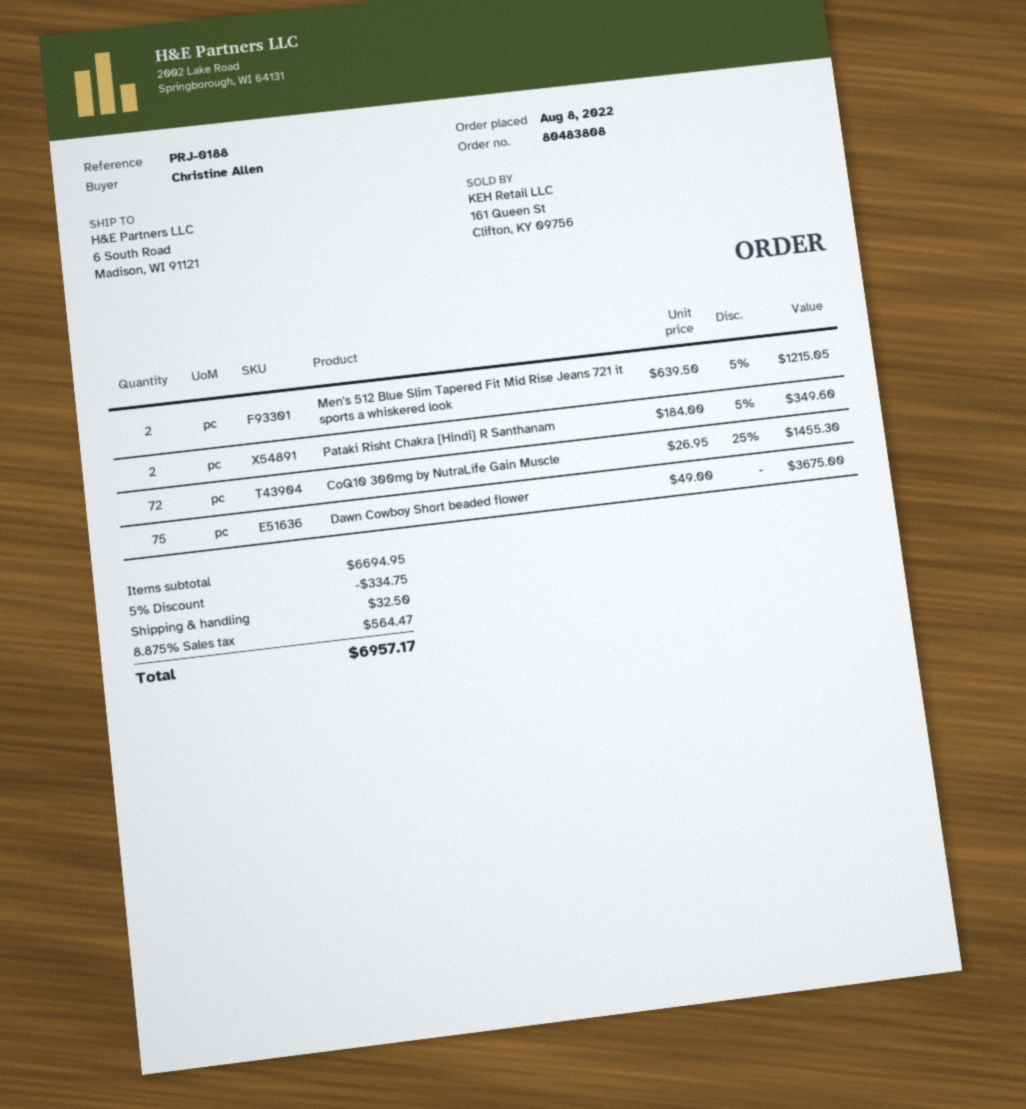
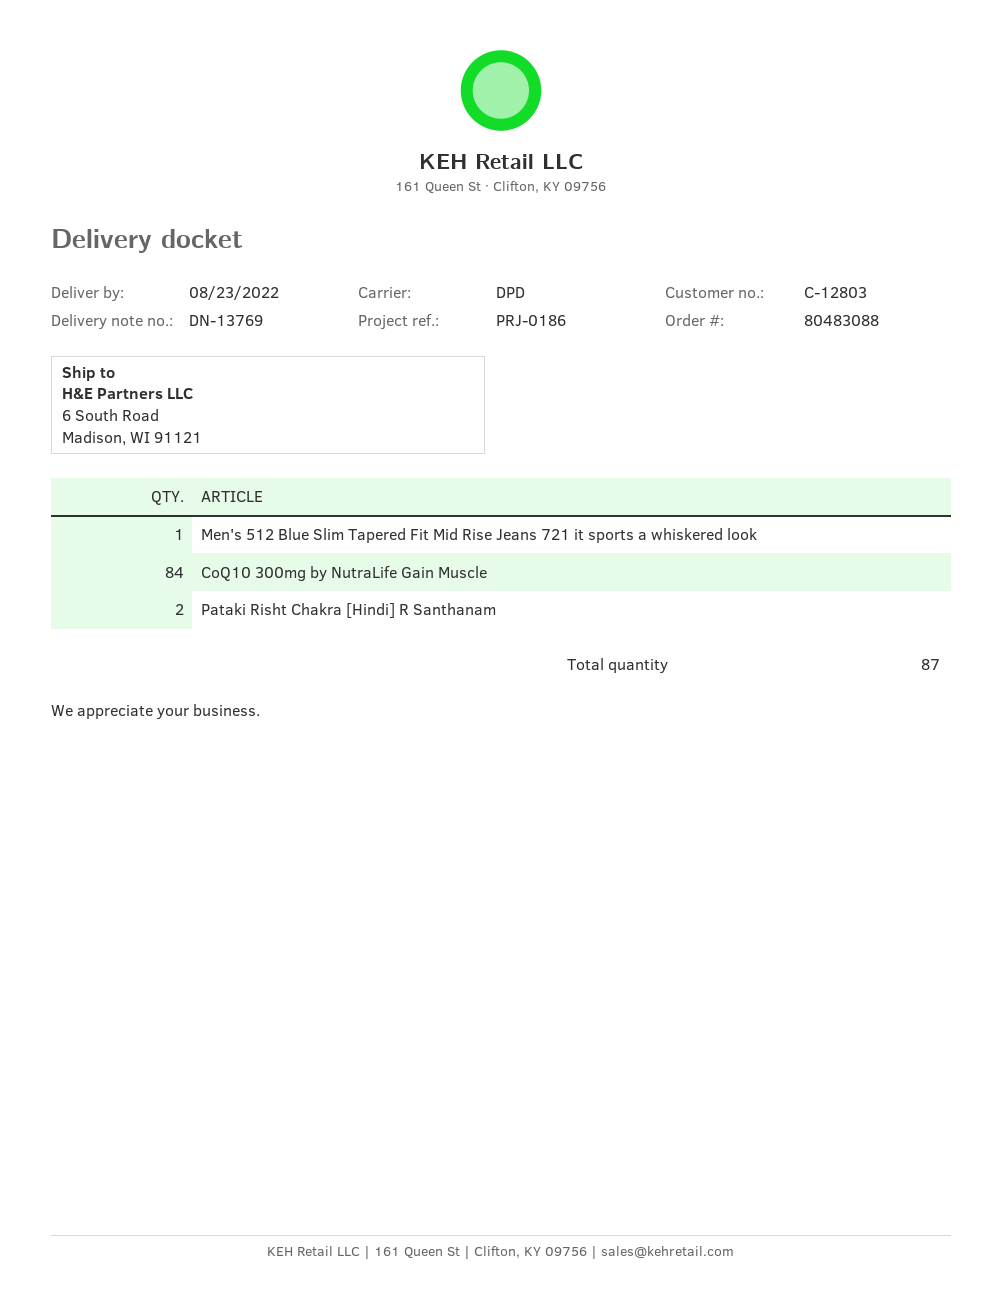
order number: 80483808 -> 80483088
reference: PRJ-0188 -> PRJ-0186
Men's 512 Blue Slim Tapered Fit Mid Rise Jeans 721 it sports a whiskered look: 2 -> 1
CoQ10 300mg by NutraLife Gain Muscle: 72 -> 84
Dawn Cowboy Short beaded flower: 75 -> none

